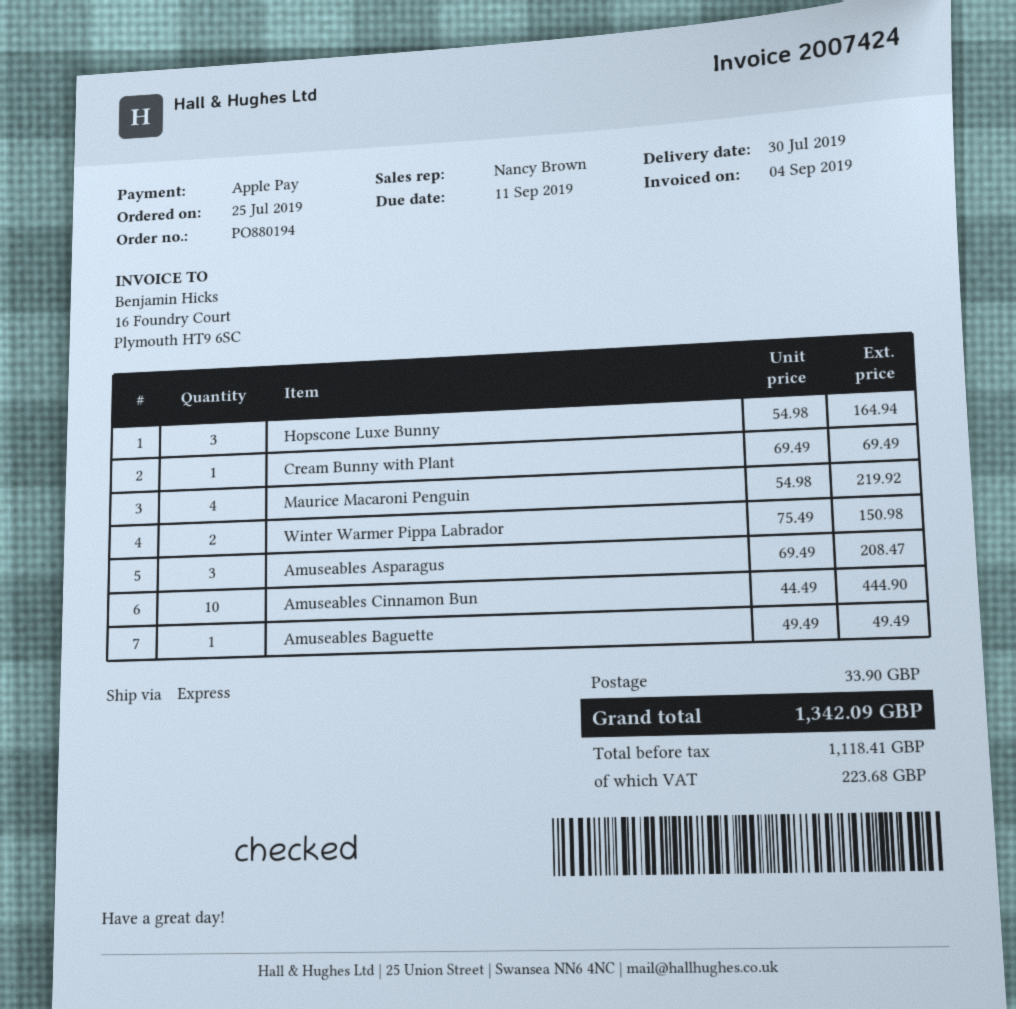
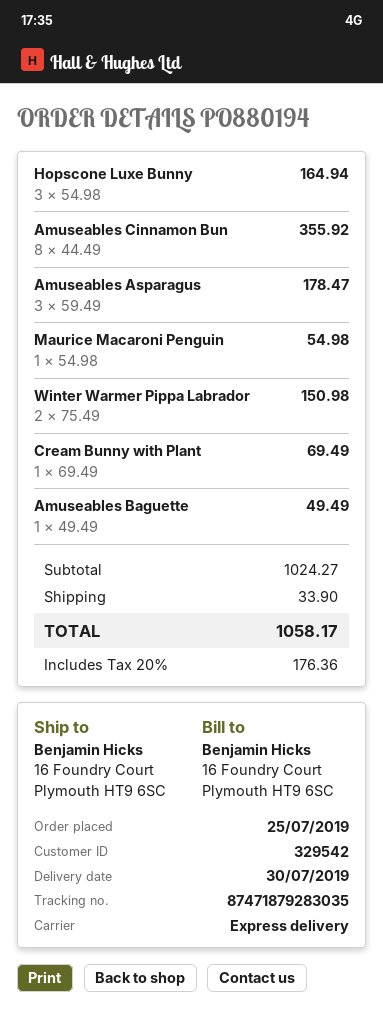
Maurice Macaroni Penguin: 4 x 54.98 = 219.92 -> 1 x 54.98 = 54.98
Amuseables Asparagus: 3 x 69.49 = 208.47 -> 3 x 59.49 = 178.47
Amuseables Cinnamon Bun: 10 x 44.49 = 444.90 -> 8 x 44.49 = 355.92
tax: 223.68 -> 176.36
total: 1342.09 -> 1058.17

